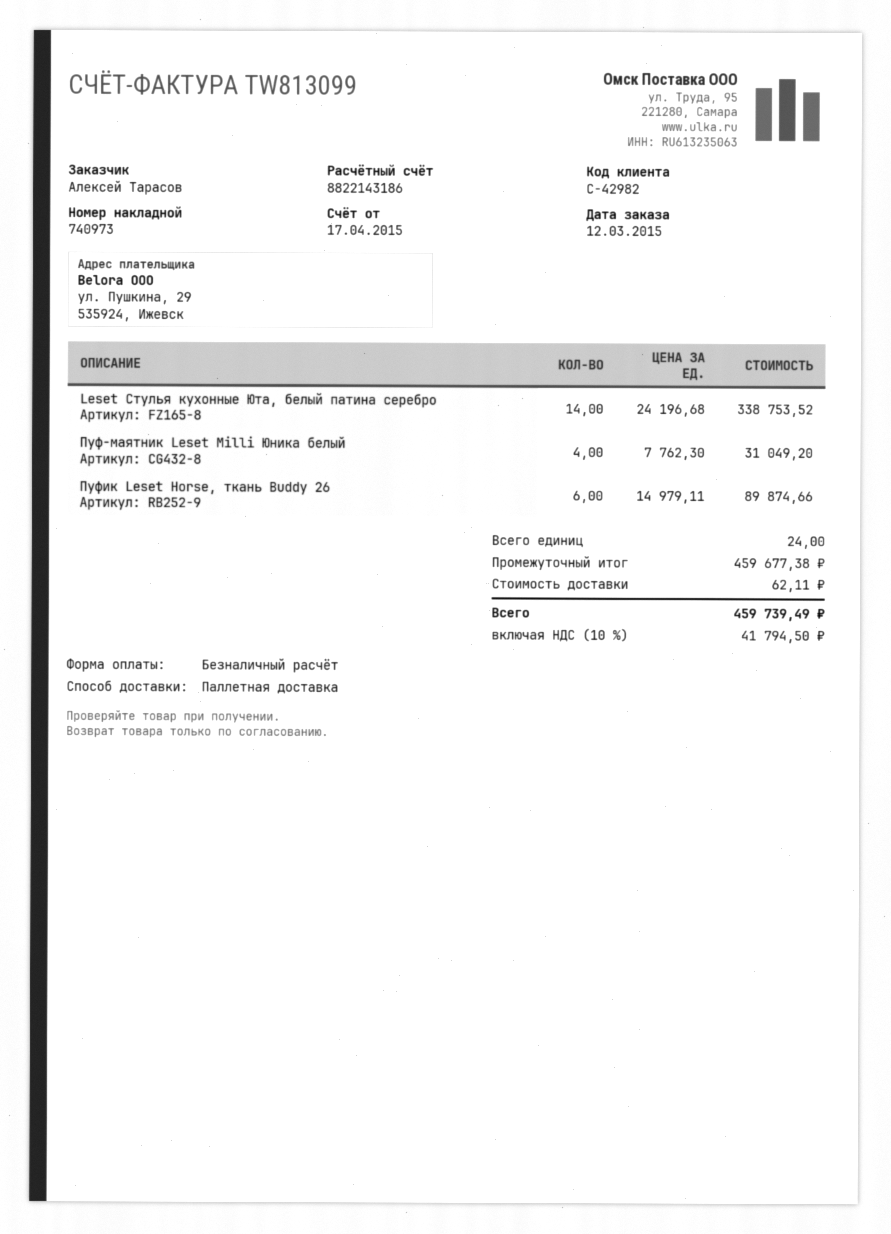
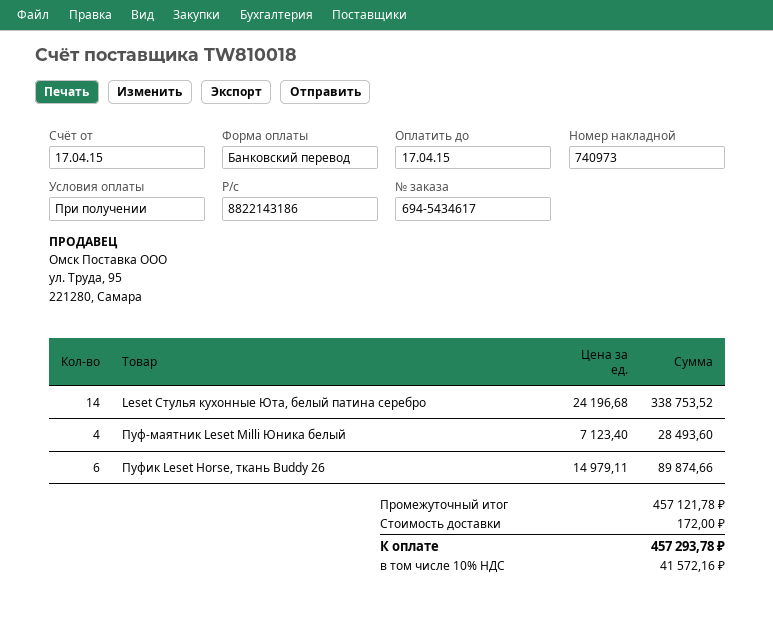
invoice number: TW813099 -> TW810018
Пуф-маятник Leset Milli Юника белый: 4 x 7762.30 = 31049.20 -> 4 x 7123.40 = 28493.60
subtotal: 459677.38 -> 457121.78
shipping: 62.11 -> 172.00
tax: 10% = 41794.50 -> 10% = 41572.16
total: 459739.49 -> 457293.78

